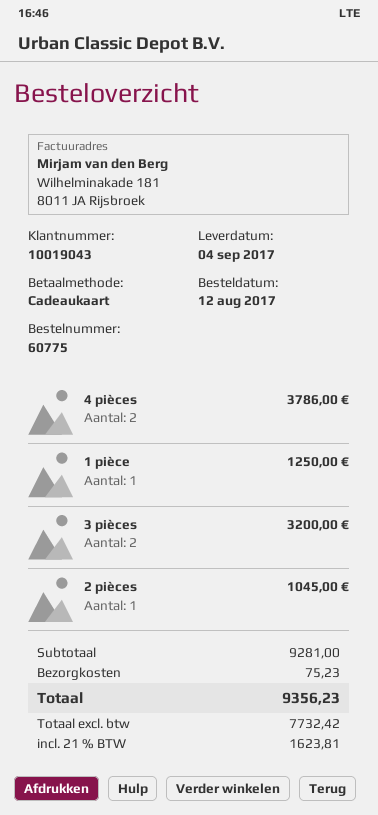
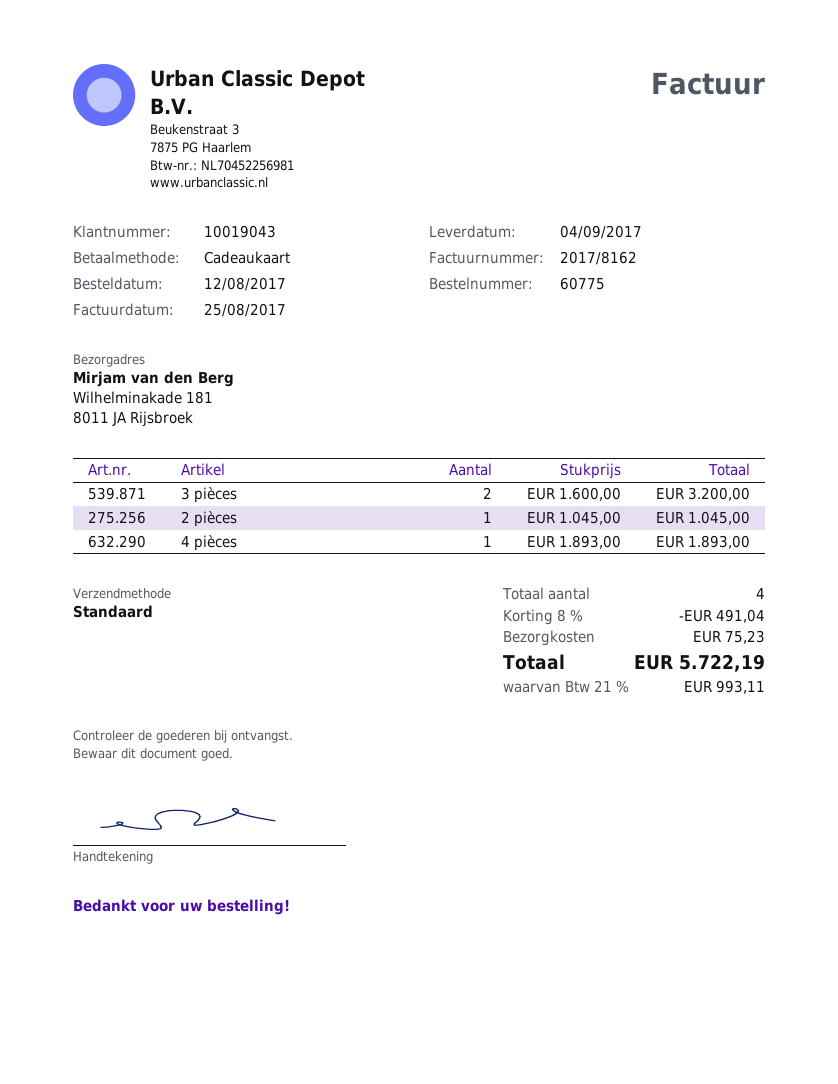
4 pièces: 2 for 3786.00 -> 1 for 1893.00
1 pièce: 1 for 1250.00 -> none
discount: none -> 8% = 491.04
tax: 21% = 1623.81 -> 21% = 993.11
total: 9356.23 -> 5722.19

